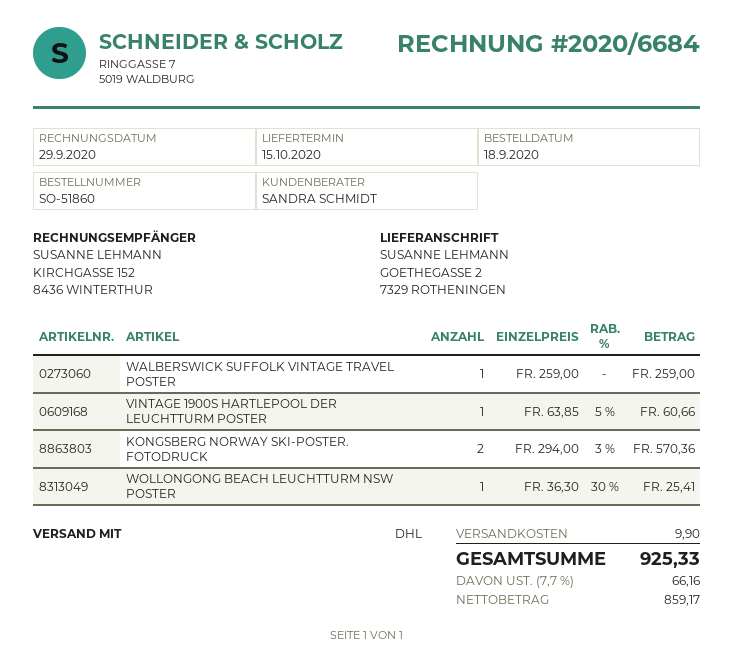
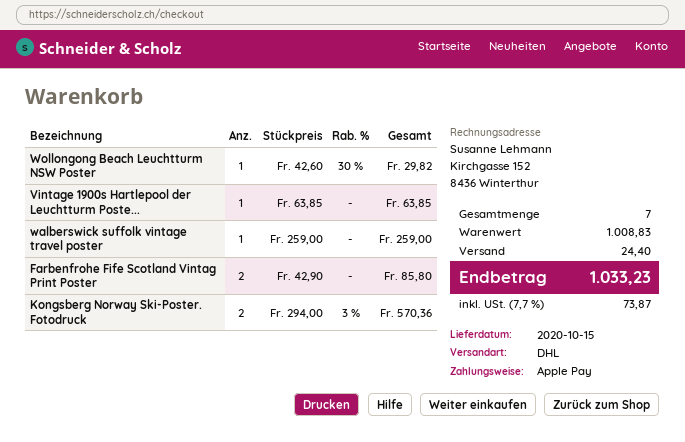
VINTAGE 1900S HARTLEPOOL DER LEUCHTTURM POSTER: 1 x 63.85 - 5% = 60.66 -> 1 x 63.85 = 63.85
WOLLONGONG BEACH LEUCHTTURM NSW POSTER: 1 x 36.30 - 30% = 25.41 -> 1 x 42.60 - 30% = 29.82
Farbenfrohe Fife Scotland Vintag Print Poster: none -> 2 x 42.90 = 85.80
shipping: 9.90 -> 24.40
tax: 7.7% = 66.16 -> 7.7% = 73.87
total: 925.33 -> 1033.23

